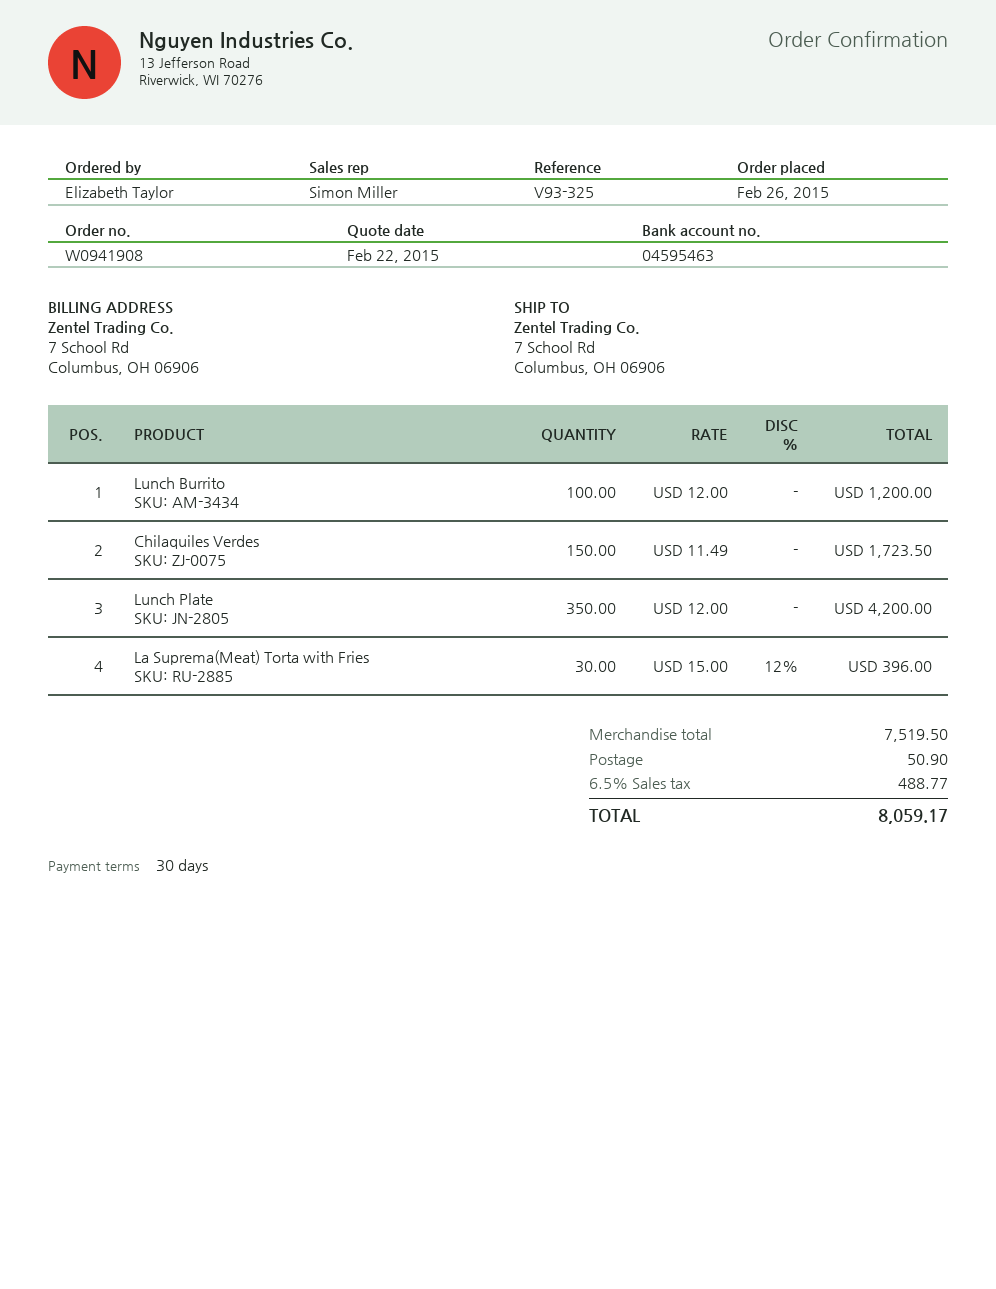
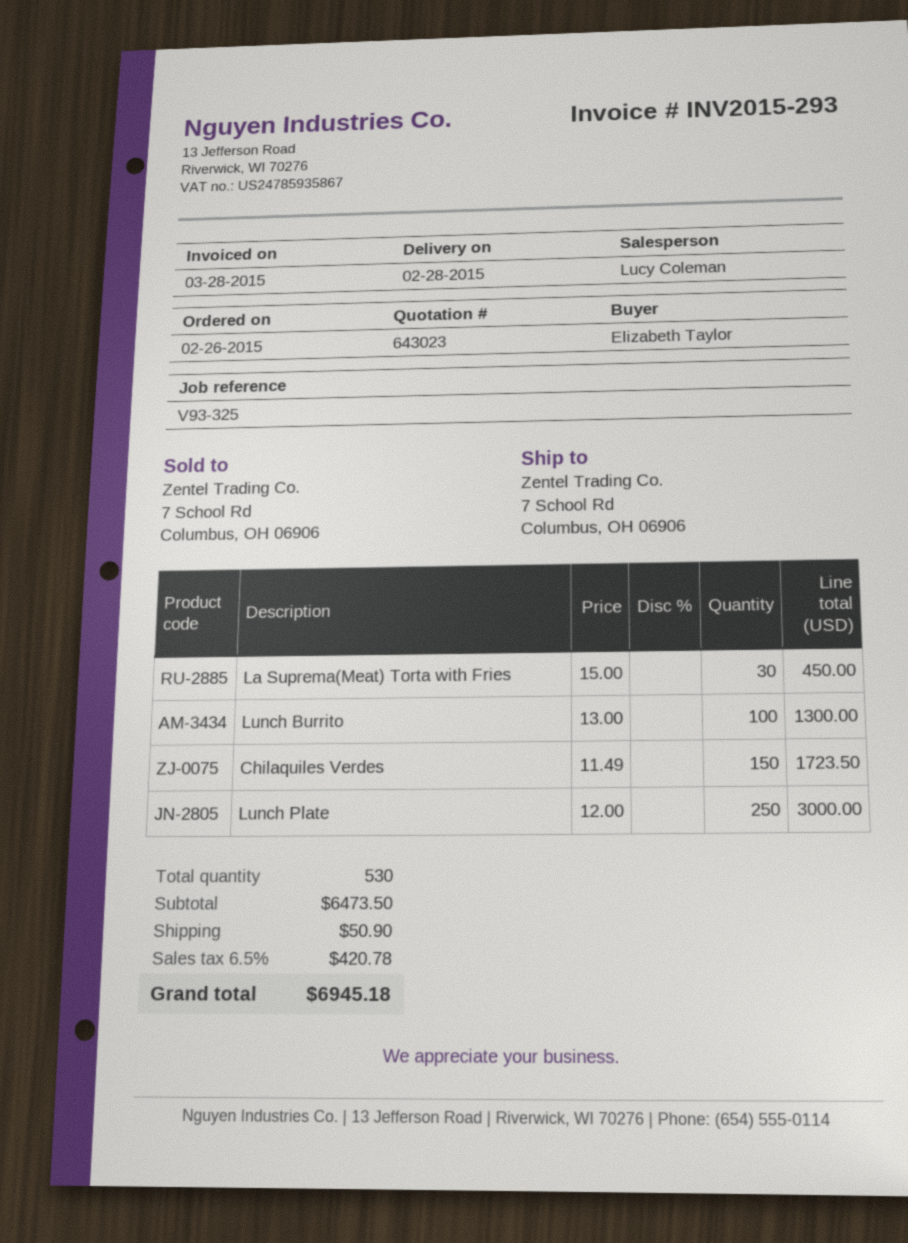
sales rep: Simon Miller -> Lucy Coleman
Lunch Burrito: 100 x 12.00 = 1200.00 -> 100 x 13.00 = 1300.00
Lunch Plate: 350 x 12.00 = 4200.00 -> 250 x 12.00 = 3000.00
La Suprema(Meat) Torta with Fries: 30 x 15.00 - 12% = 396.00 -> 30 x 15.00 = 450.00
subtotal: 7519.50 -> 6473.50
tax: 6.5% = 488.77 -> 6.5% = 420.78
total: 8059.17 -> 6945.18

